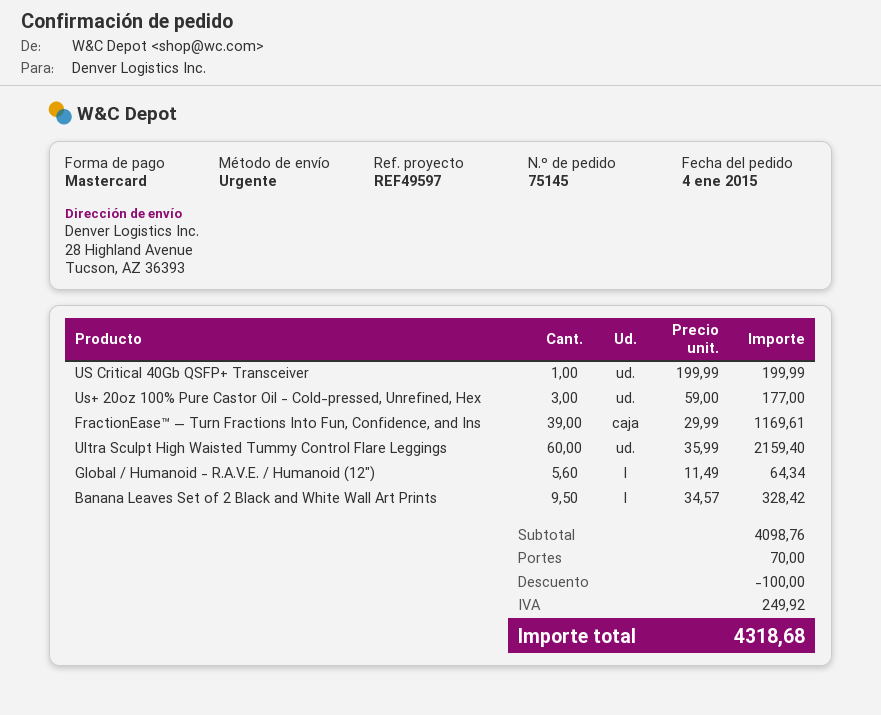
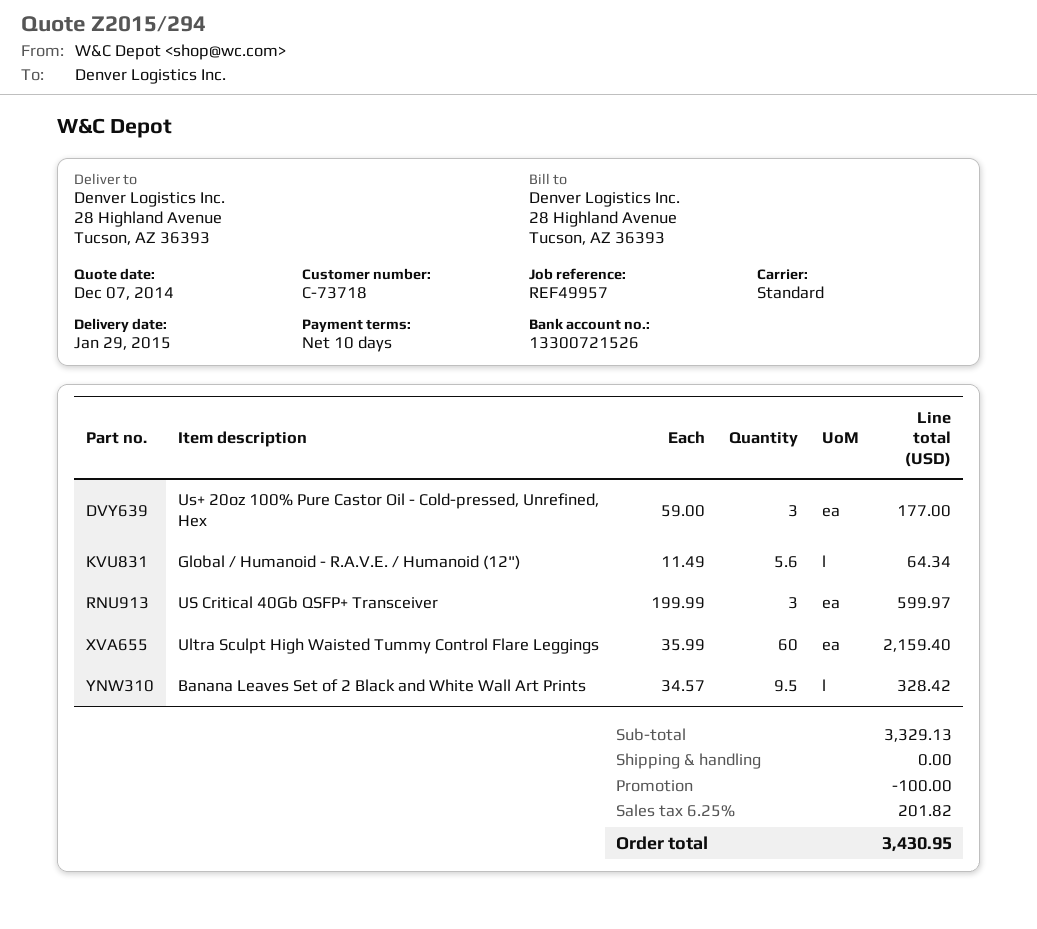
reference: REF49597 -> REF49957
shipping method: express -> standard
US Critical 40Gb QSFP+ Transceiver: 1 x 199.99 = 199.99 -> 3 x 199.99 = 599.97
FractionEase™ — Turn Fractions Into Fun, Confidence, and Ins: 39 x 29.99 = 1169.61 -> none
subtotal: 4098.76 -> 3329.13
shipping: 70.00 -> 0.00
tax: 249.92 -> 201.82
total: 4318.68 -> 3430.95

